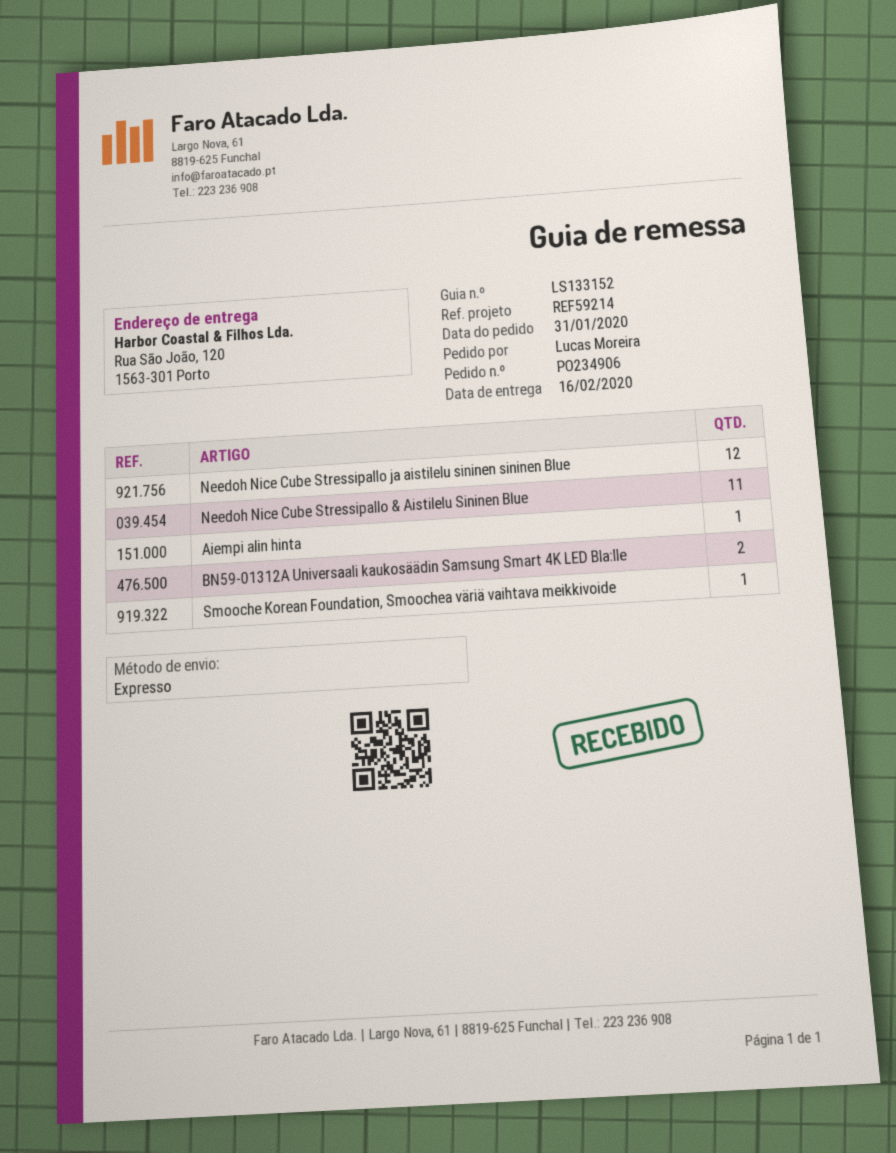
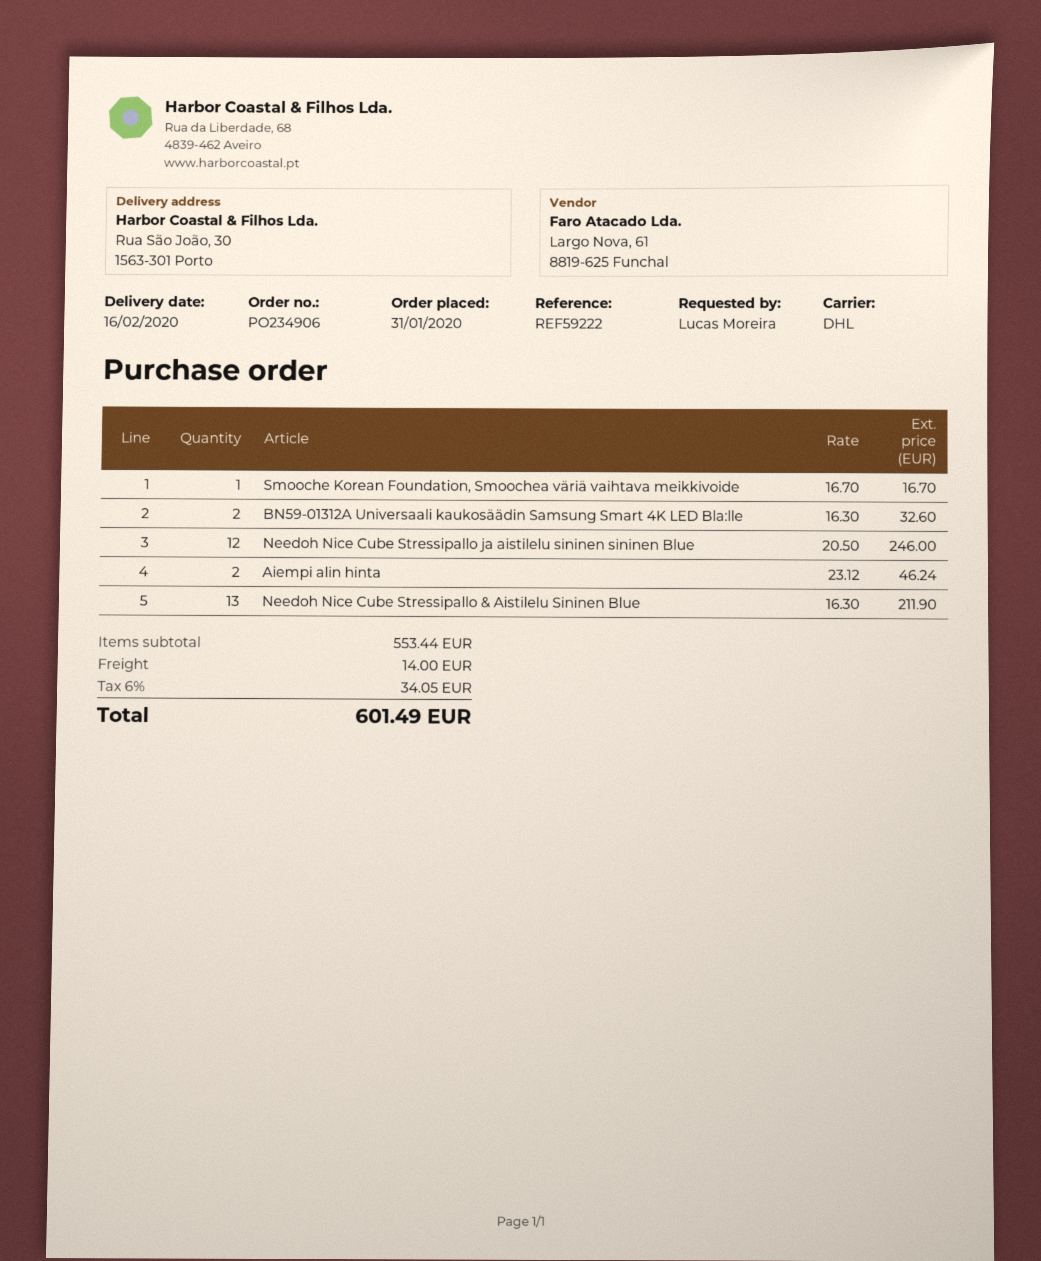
reference: REF59214 -> REF59222
shipping method: express -> DHL
ship to: Rua São João, 120, 1563-301 Porto -> Rua São João, 30, 1563-301 Porto
Needoh Nice Cube Stressipallo & Aistilelu Sininen Blue: 11 -> 13
Aiempi alin hinta: 1 -> 2

